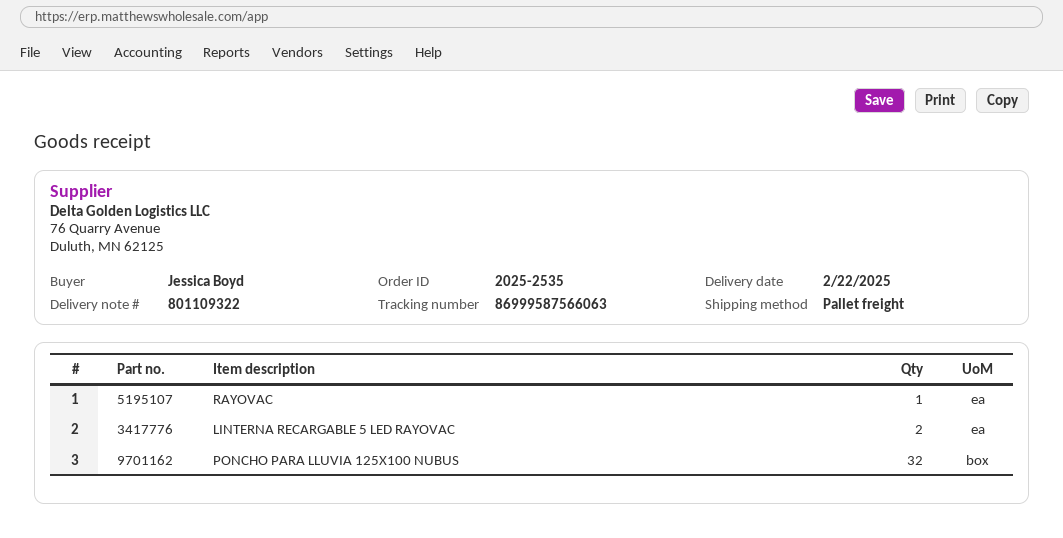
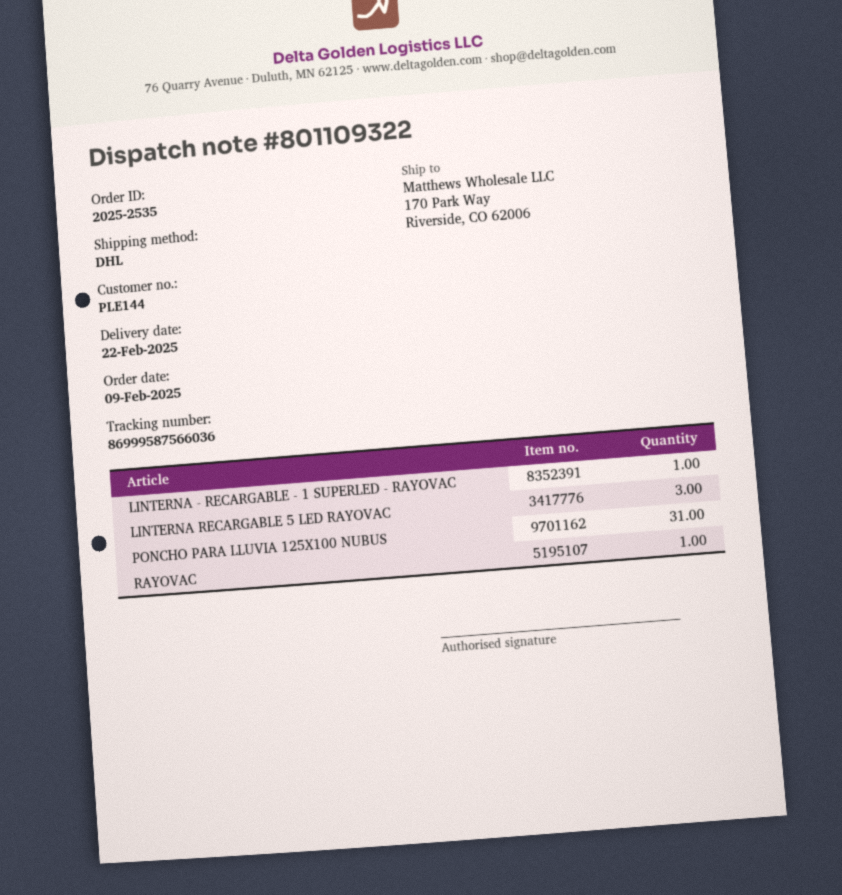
shipping method: pallet freight -> DHL
tracking number: 86999587566063 -> 86999587566036
LINTERNA RECARGABLE 5 LED RAYOVAC: 2 -> 3
PONCHO PARA LLUVIA 125X100 NUBUS: 32 -> 31
LINTERNA - RECARGABLE - 1 SUPERLED - RAYOVAC: none -> 1

